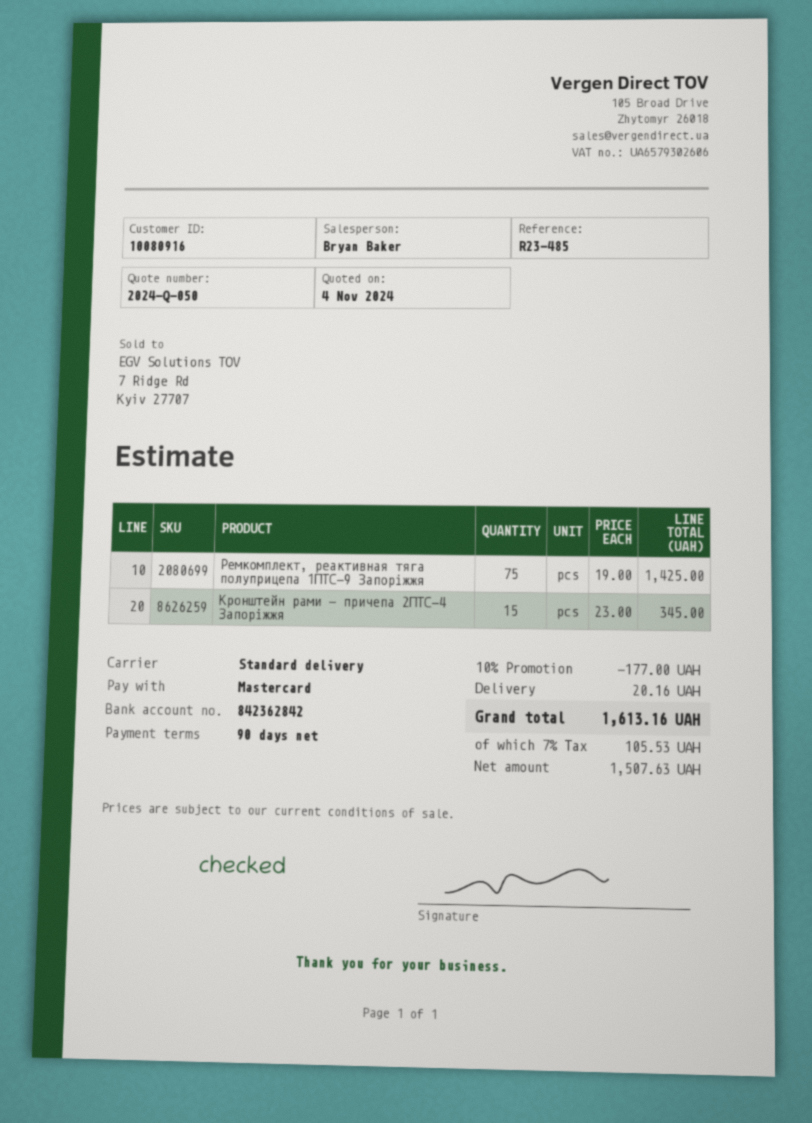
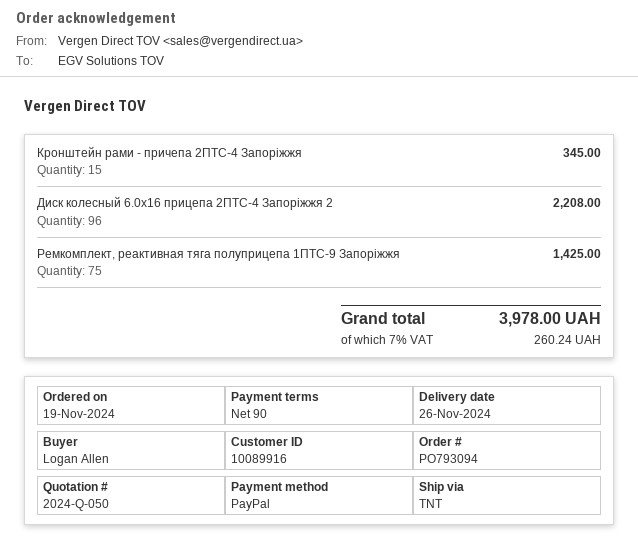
customer number: 10080916 -> 10089916
payment method: Mastercard -> PayPal
shipping method: standard -> TNT
Диск колесный 6.0x16 прицепа 2ПТС-4 Запоріжжя 2: none -> 96 for 2208.00
discount: 10% = 177.00 -> none
shipping: 20.16 -> none
tax: 7% = 105.53 -> 7% = 260.24
total: 1613.16 -> 3978.00

